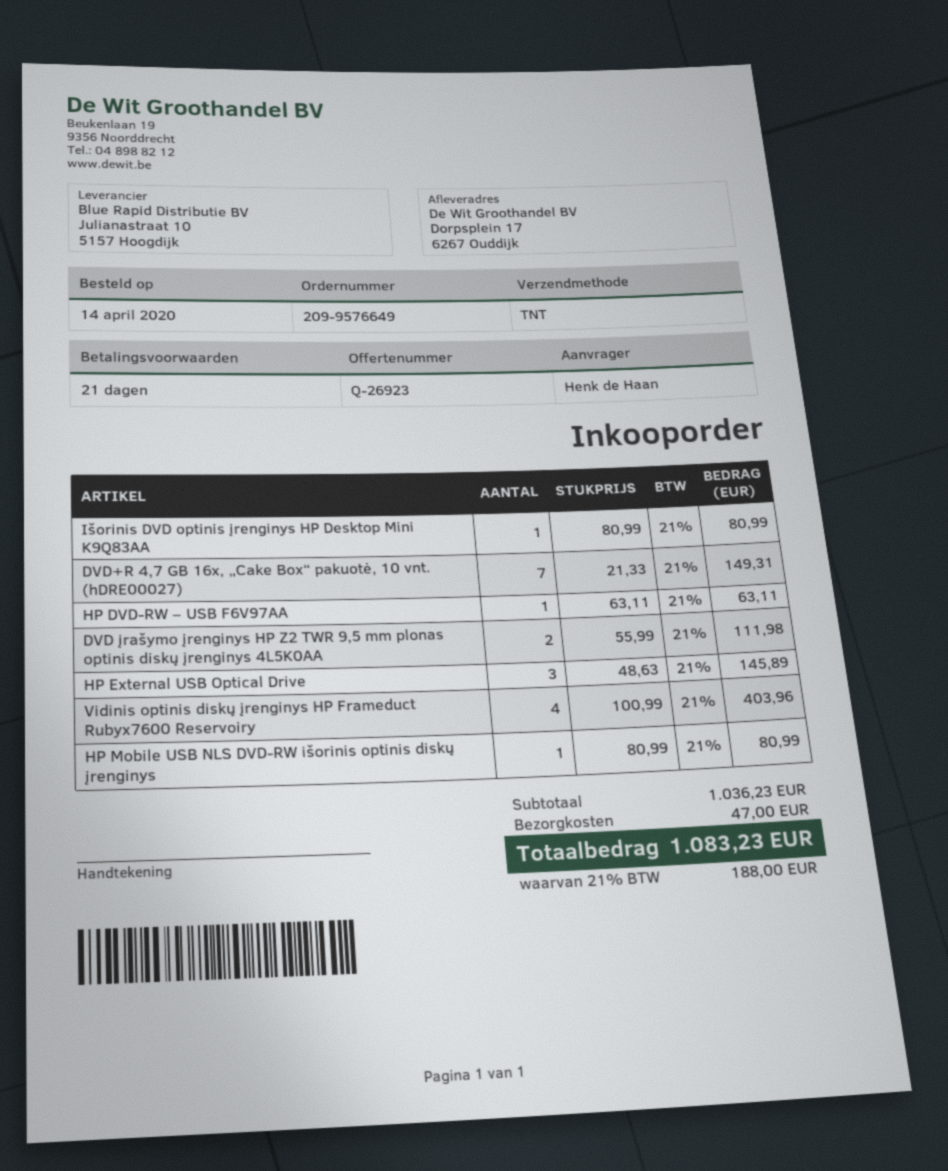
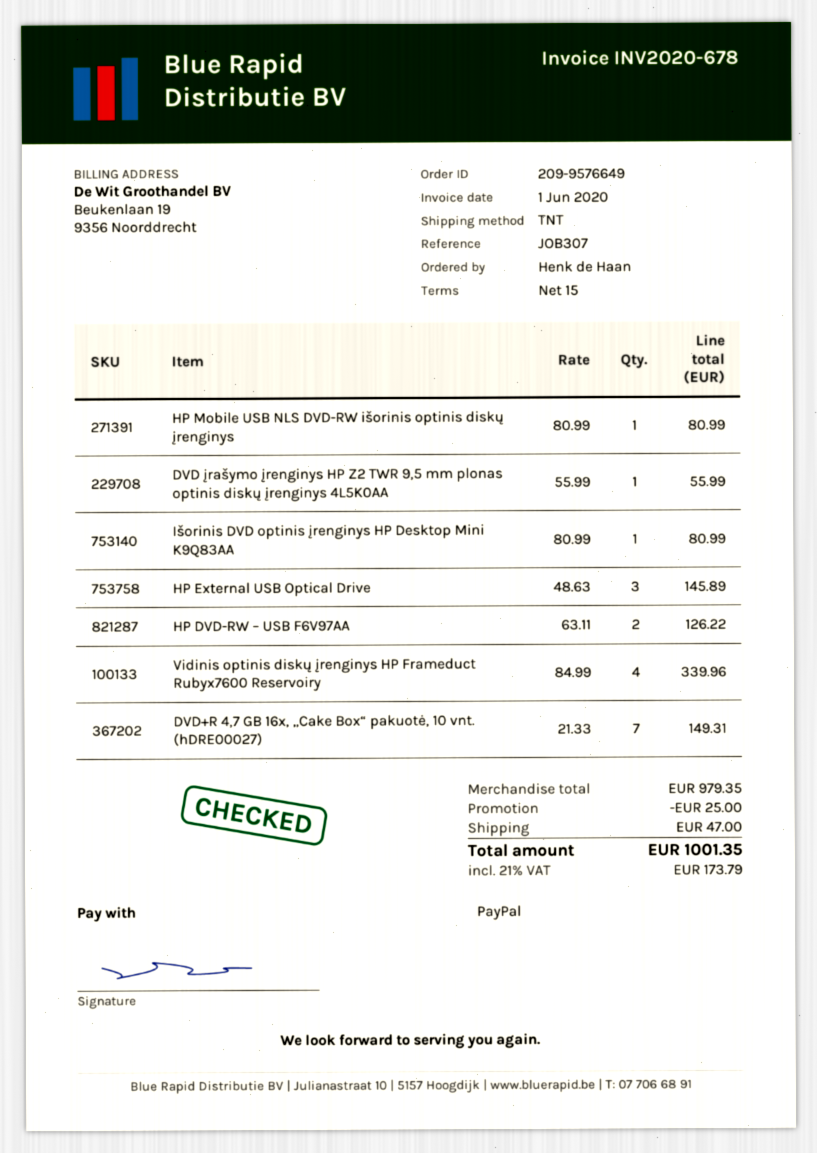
payment terms: 21 days -> 15 days
HP DVD-RW – USB F6V97AA: 1 x 63.11 = 63.11 -> 2 x 63.11 = 126.22
DVD įrašymo įrenginys HP Z2 TWR 9,5 mm plonas optinis diskų įrenginys 4L5K0AA: 2 x 55.99 = 111.98 -> 1 x 55.99 = 55.99
Vidinis optinis diskų įrenginys HP Frameduct Rubyx7600 Reservoiry: 4 x 100.99 = 403.96 -> 4 x 84.99 = 339.96
subtotal: 1036.23 -> 979.35
discount: none -> 25.00
tax: 21% = 188.00 -> 21% = 173.79
total: 1083.23 -> 1001.35

